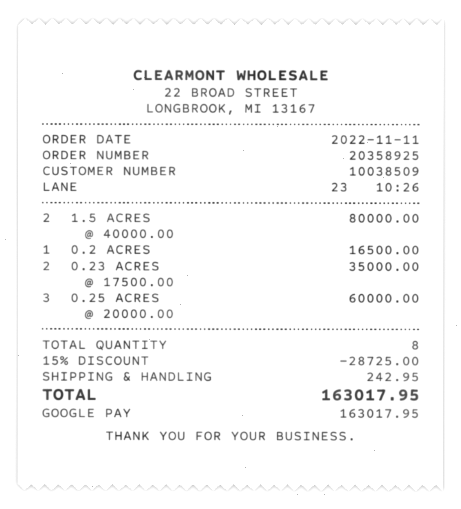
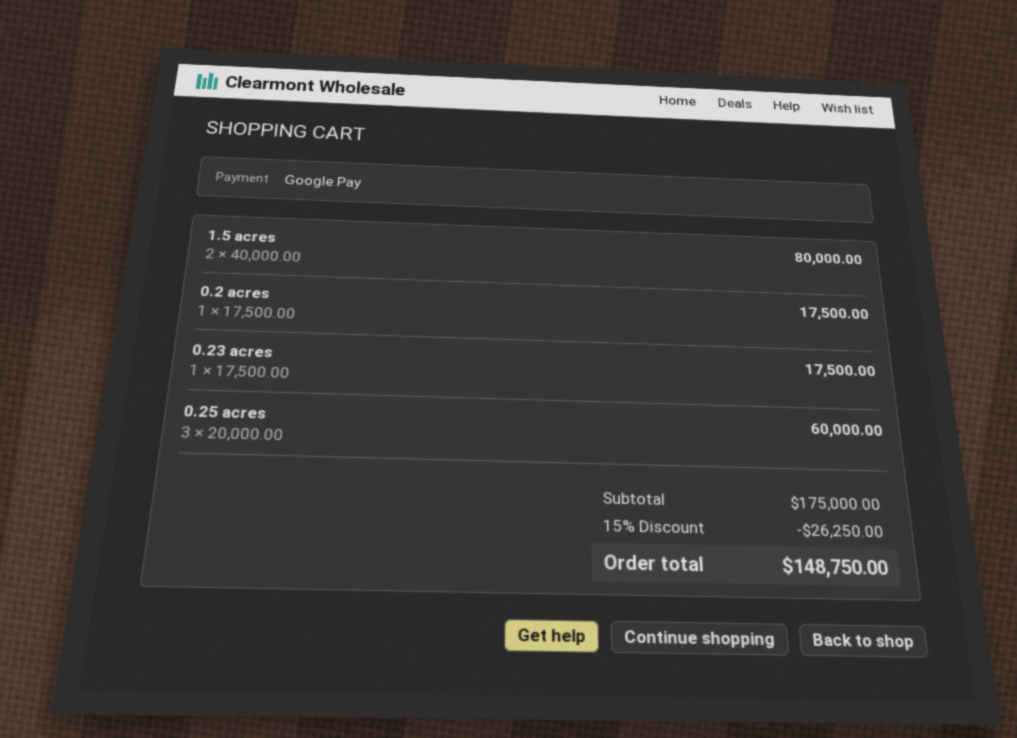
0.2 ACRES: 1 x 16500.00 = 16500.00 -> 1 x 17500.00 = 17500.00
0.23 ACRES: 2 x 17500.00 = 35000.00 -> 1 x 17500.00 = 17500.00
discount: 15% = 28725.00 -> 15% = 26250.00
shipping: 242.95 -> none
total: 163017.95 -> 148750.00

